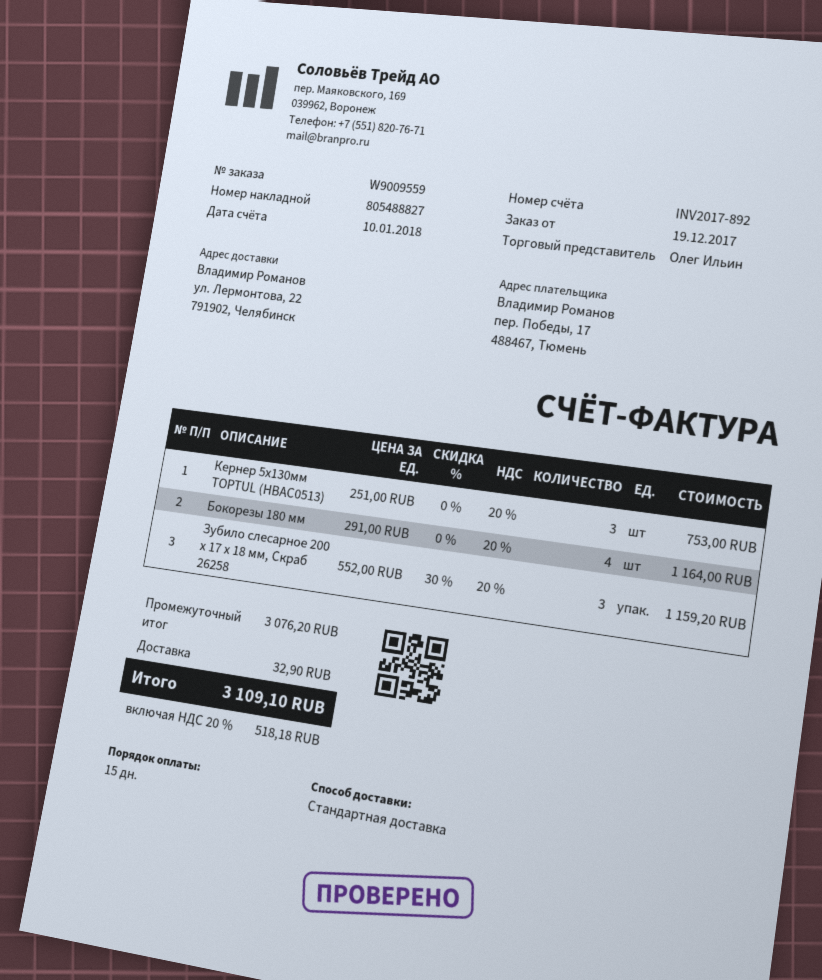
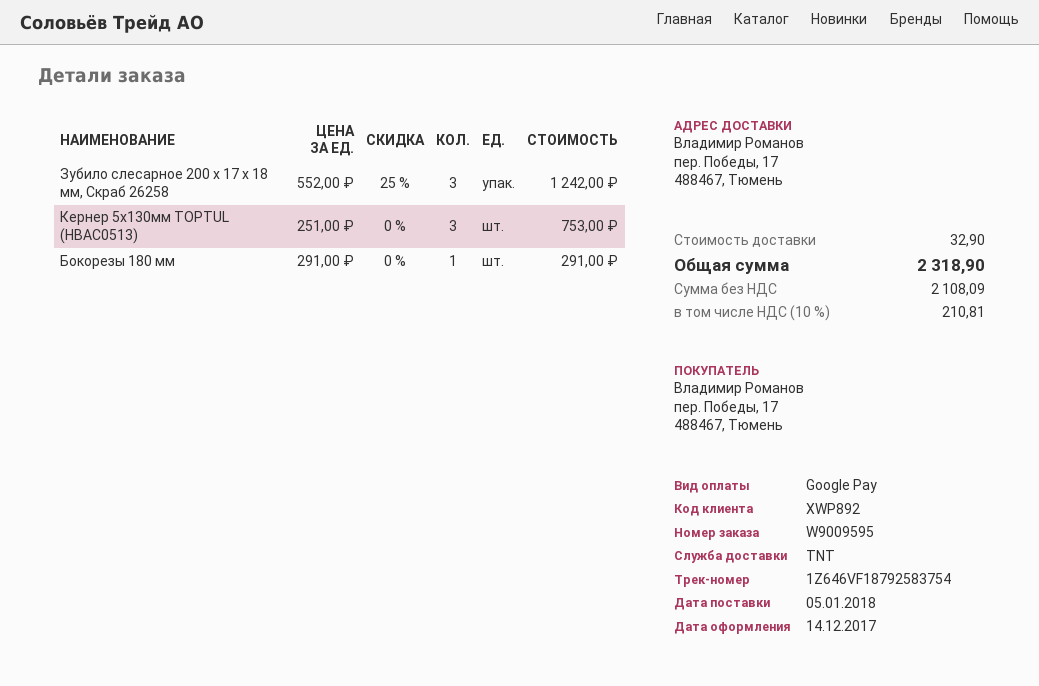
order number: W9009559 -> W9009595
order date: 2017-12-19 -> 2017-12-14
shipping method: standard -> TNT
ship to: ул. Лермонтова, 22, 791902, Челябинск -> пер. Победы, 17, 488467, Тюмень
Бокорезы 180 мм: 4 x 291.00 = 1164.00 -> 1 x 291.00 = 291.00
Зубило слесарное 200 х 17 х 18 мм, Скраб 26258: 3 x 552.00 - 30% = 1159.20 -> 3 x 552.00 - 25% = 1242.00
tax: 20% = 518.18 -> 10% = 210.81
total: 3109.10 -> 2318.90

